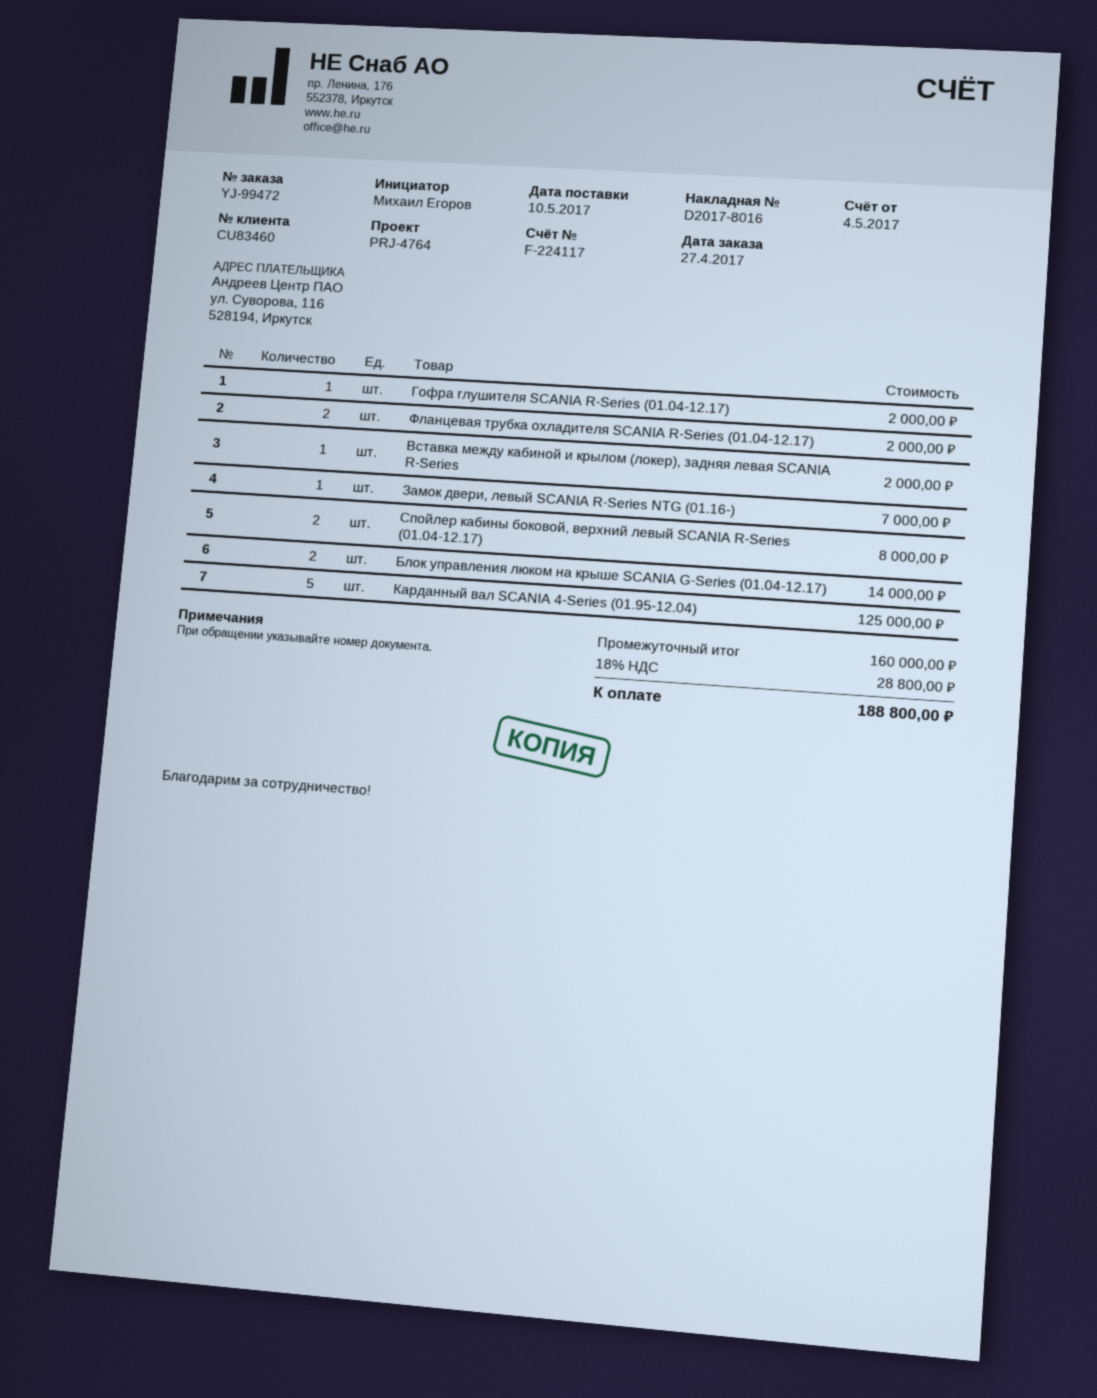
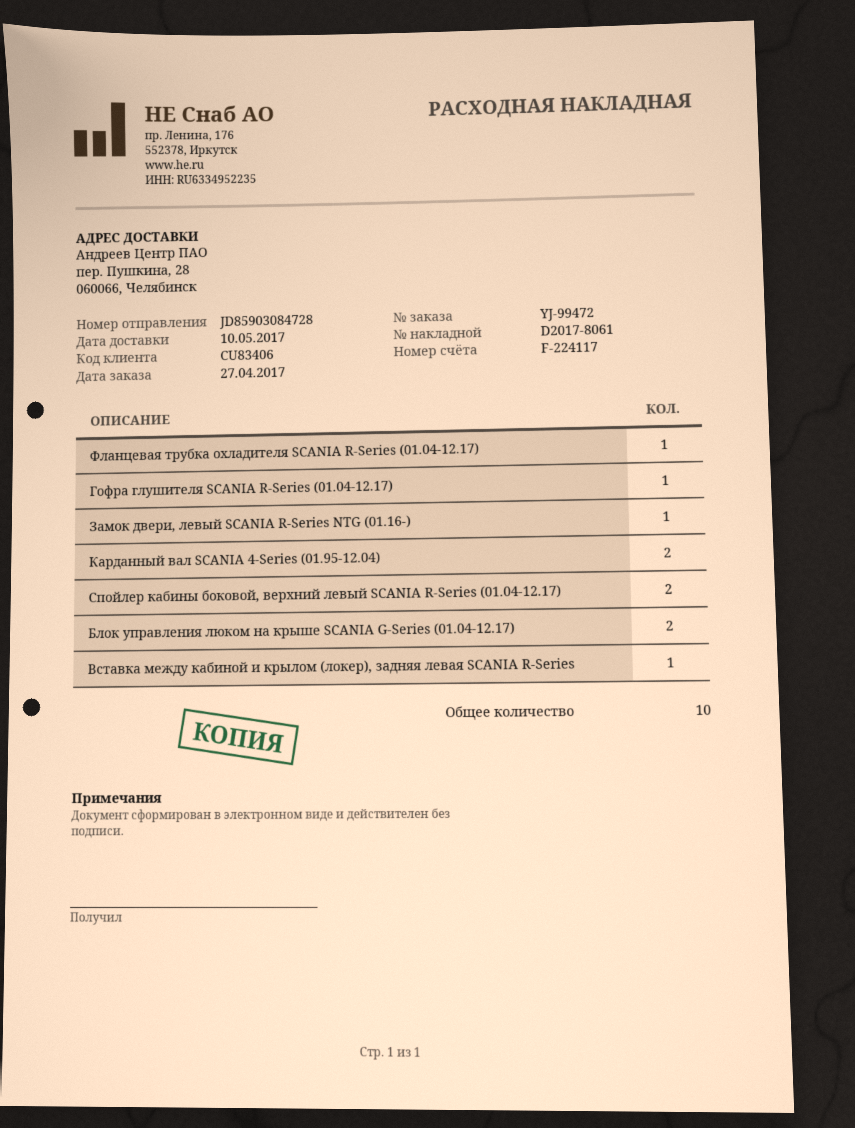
delivery note number: D2017-8016 -> D2017-8061
customer number: CU83460 -> CU83406
Фланцевая трубка охладителя SCANIA R-Series (01.04-12.17): 2 -> 1
Карданный вал SCANIA 4-Series (01.95-12.04): 5 -> 2

